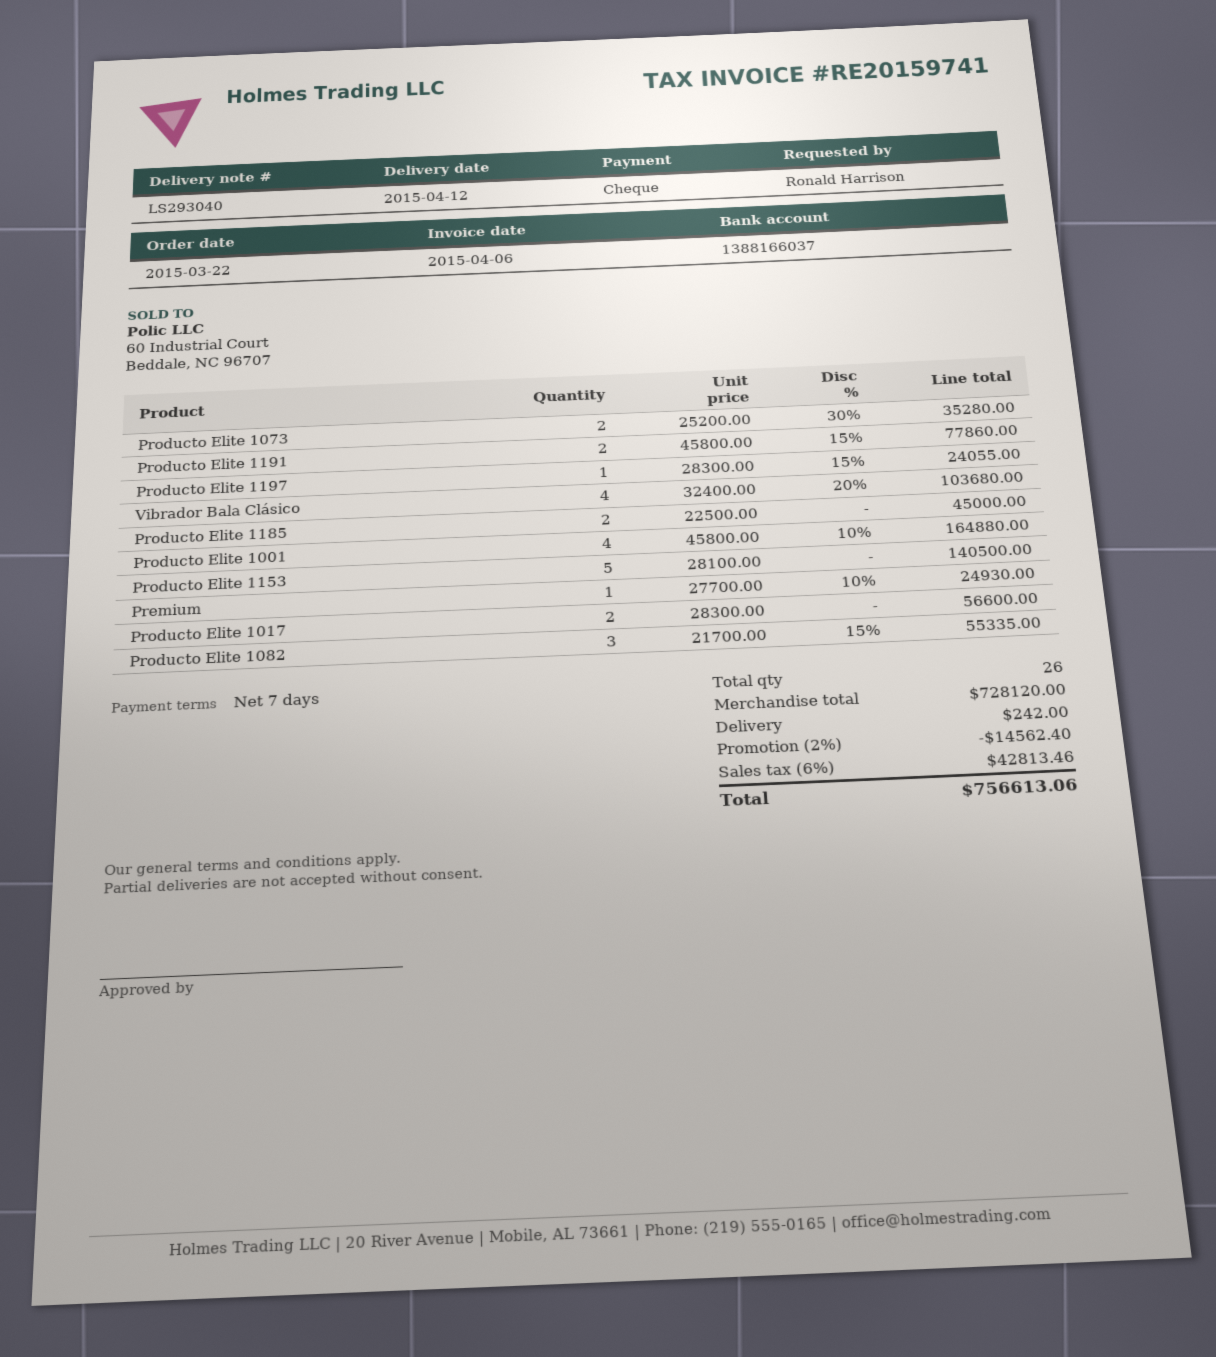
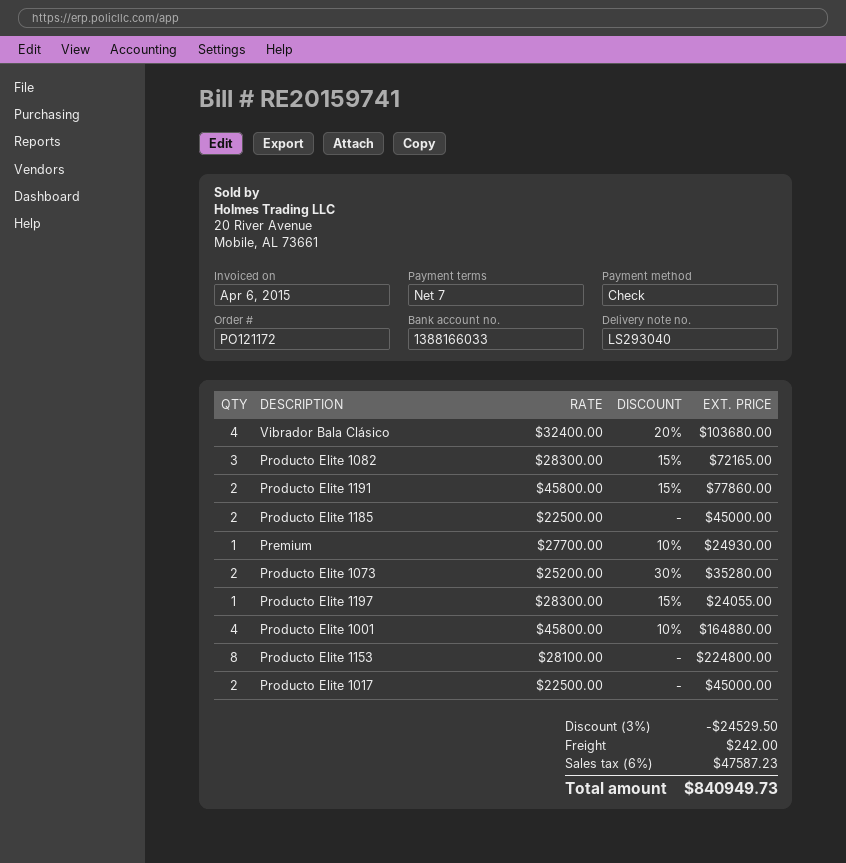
bank account: 1388166037 -> 1388166033
Producto Elite 1153: 5 x 28100.00 = 140500.00 -> 8 x 28100.00 = 224800.00
Producto Elite 1017: 2 x 28300.00 = 56600.00 -> 2 x 22500.00 = 45000.00
Producto Elite 1082: 3 x 21700.00 - 15% = 55335.00 -> 3 x 28300.00 - 15% = 72165.00
discount: 2% = 14562.40 -> 3% = 24529.50
tax: 6% = 42813.46 -> 6% = 47587.23
total: 756613.06 -> 840949.73

